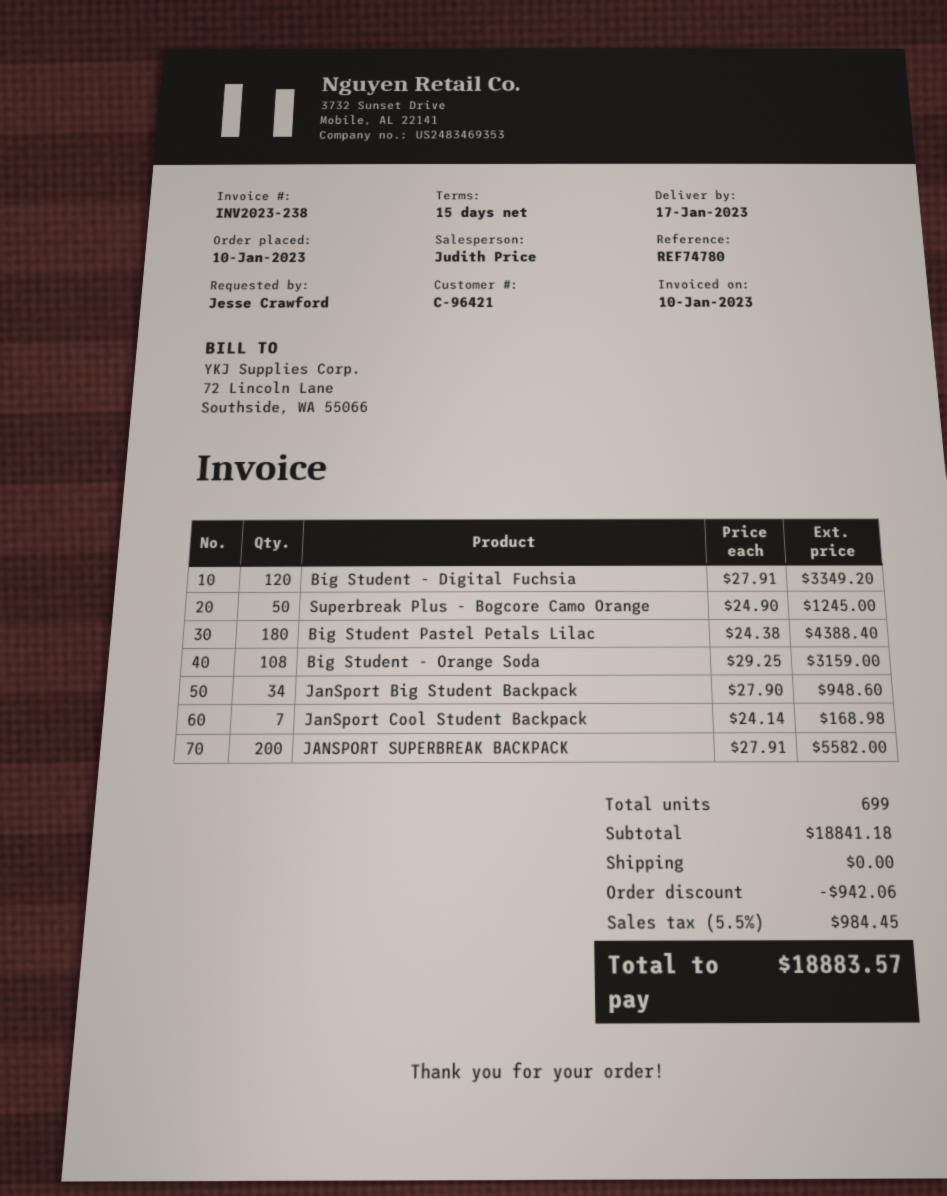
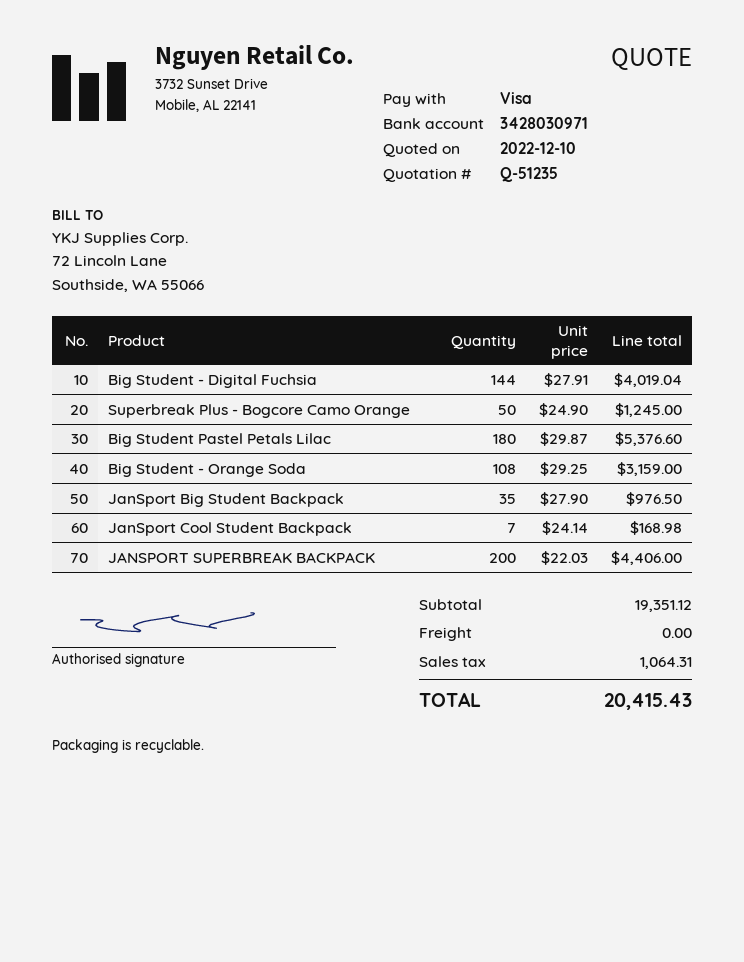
Big Student - Digital Fuchsia: 120 x 27.91 = 3349.20 -> 144 x 27.91 = 4019.04
Big Student Pastel Petals Lilac: 180 x 24.38 = 4388.40 -> 180 x 29.87 = 5376.60
JanSport Big Student Backpack: 34 x 27.90 = 948.60 -> 35 x 27.90 = 976.50
JANSPORT SUPERBREAK BACKPACK: 200 x 27.91 = 5582.00 -> 200 x 22.03 = 4406.00
subtotal: 18841.18 -> 19351.12
discount: 942.06 -> none
tax: 984.45 -> 1064.31
total: 18883.57 -> 20415.43

